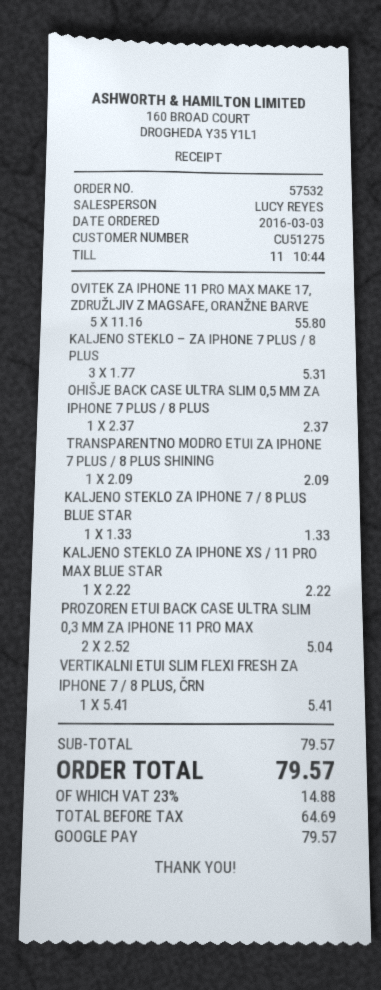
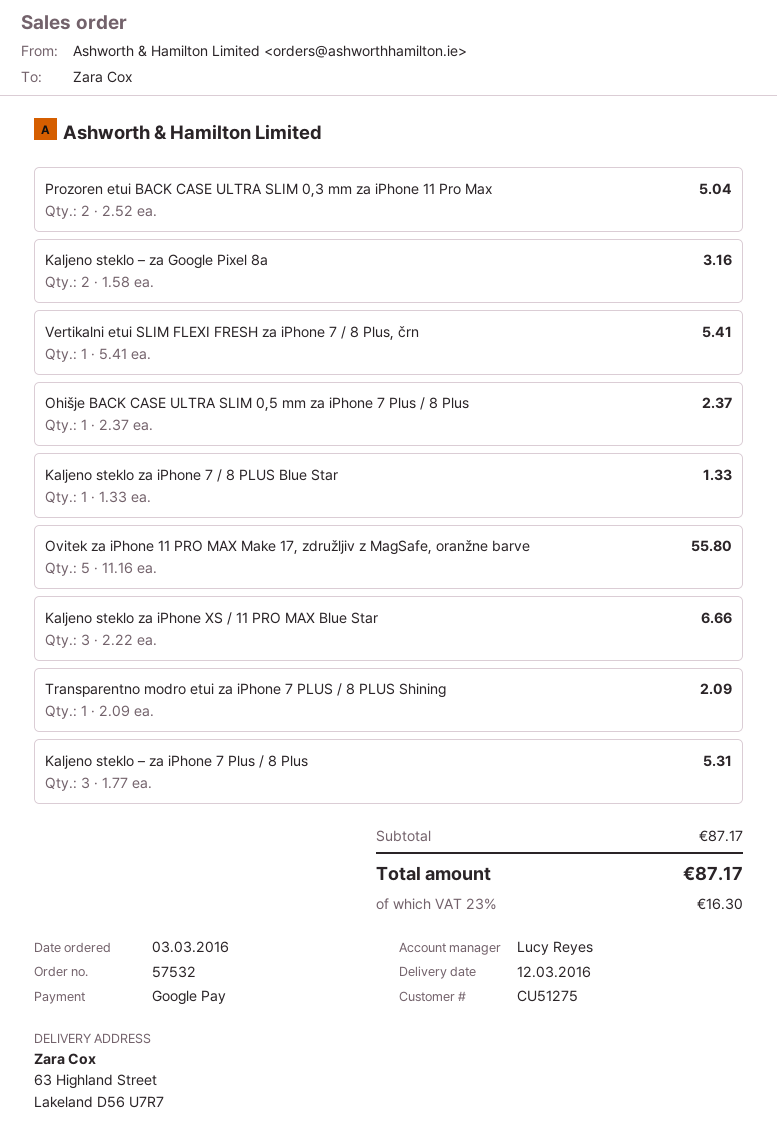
KALJENO STEKLO ZA IPHONE XS / 11 PRO MAX BLUE STAR: 1 x 2.22 = 2.22 -> 3 x 2.22 = 6.66
Kaljeno steklo – za Google Pixel 8a: none -> 2 x 1.58 = 3.16
subtotal: 79.57 -> 87.17
tax: 23% = 14.88 -> 23% = 16.30
total: 79.57 -> 87.17

